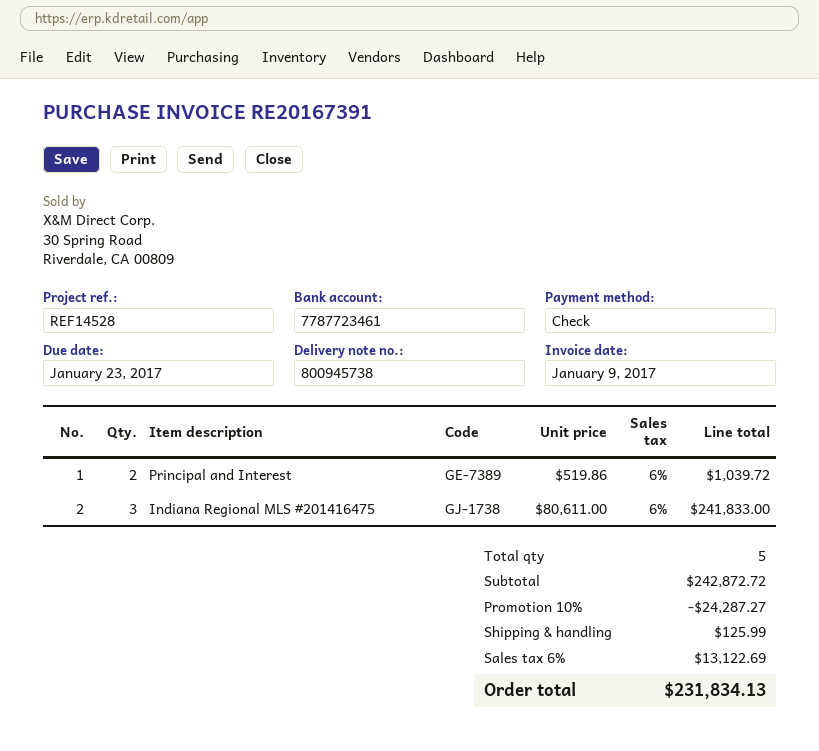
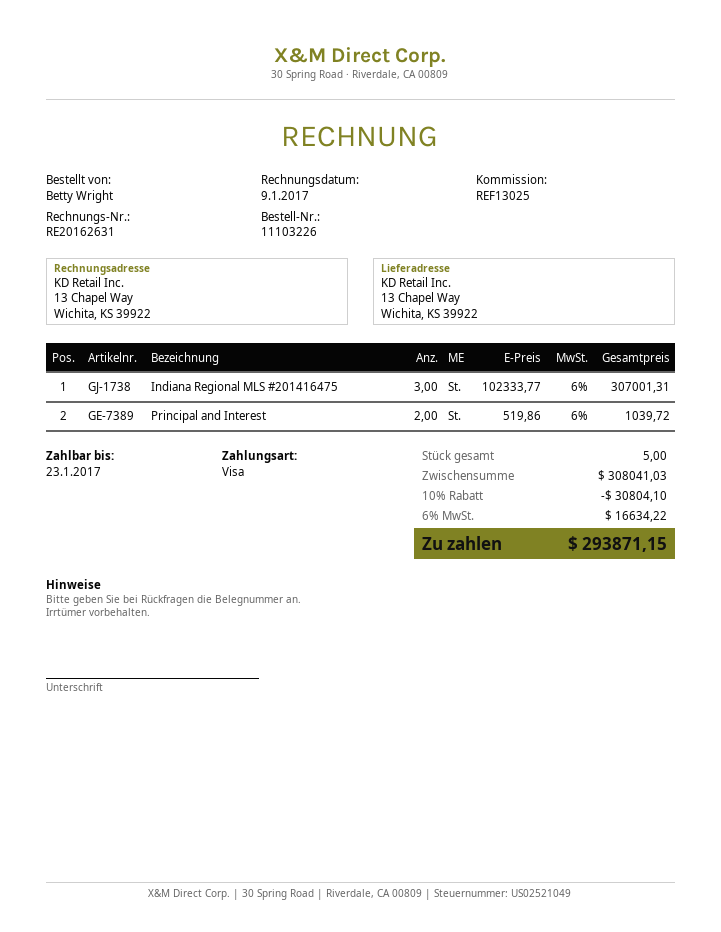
invoice number: RE20167391 -> RE20162631
reference: REF14528 -> REF13025
payment method: cheque -> Visa
Indiana Regional MLS #201416475: 3 x 80611.00 = 241833.00 -> 3 x 102333.77 = 307001.31
subtotal: 242872.72 -> 308041.03
discount: 10% = 24287.27 -> 10% = 30804.10
shipping: 125.99 -> none
tax: 6% = 13122.69 -> 6% = 16634.22
total: 231834.13 -> 293871.15

